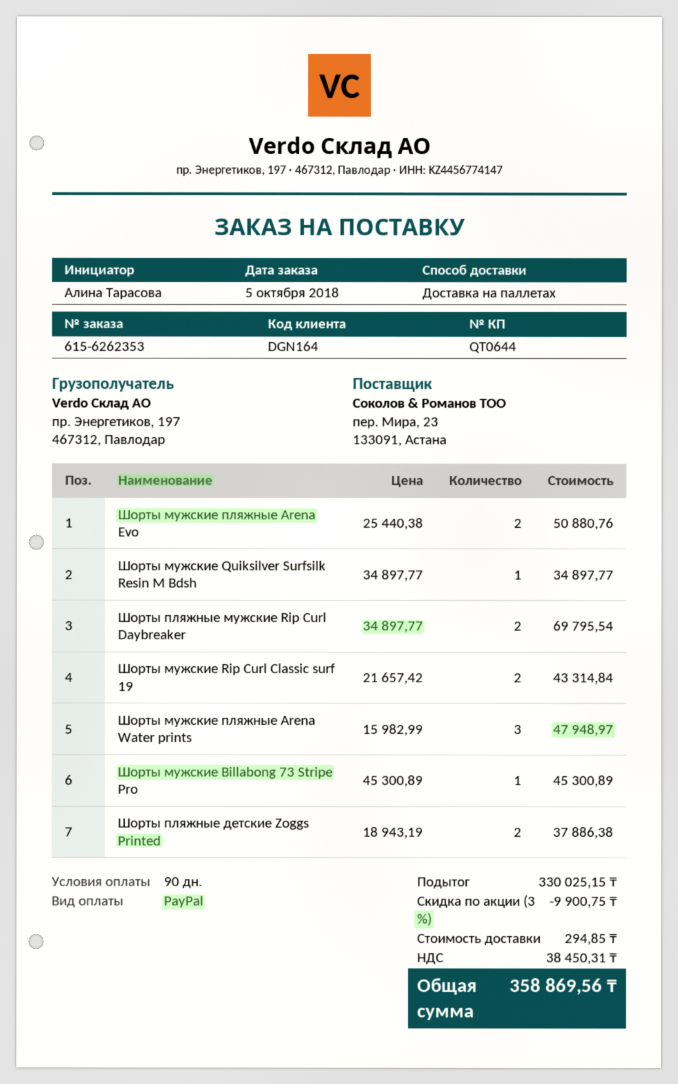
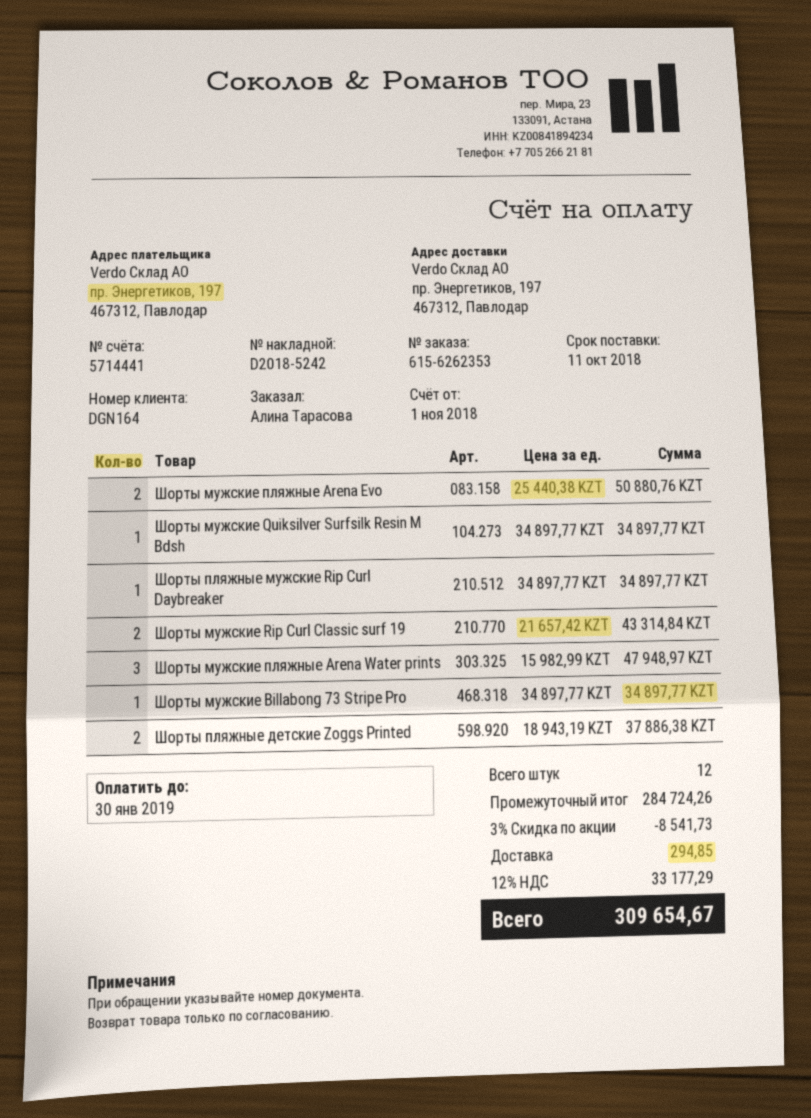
Шорты пляжные мужские Rip Curl Daybreaker: 2 x 34897.77 = 69795.54 -> 1 x 34897.77 = 34897.77
Шорты мужские Billabong 73 Stripe Pro: 1 x 45300.89 = 45300.89 -> 1 x 34897.77 = 34897.77
subtotal: 330025.15 -> 284724.26
discount: 3% = 9900.75 -> 3% = 8541.73
tax: 38450.31 -> 33177.29
total: 358869.56 -> 309654.67

